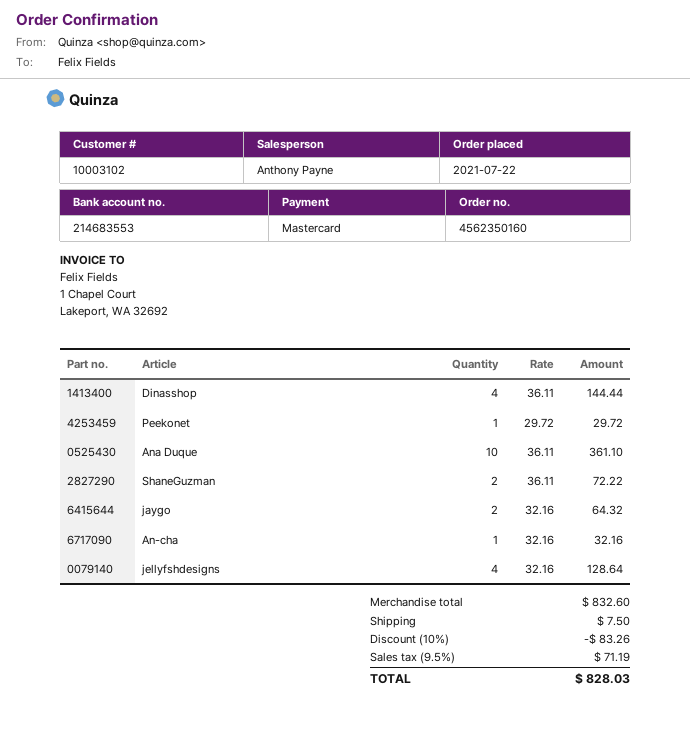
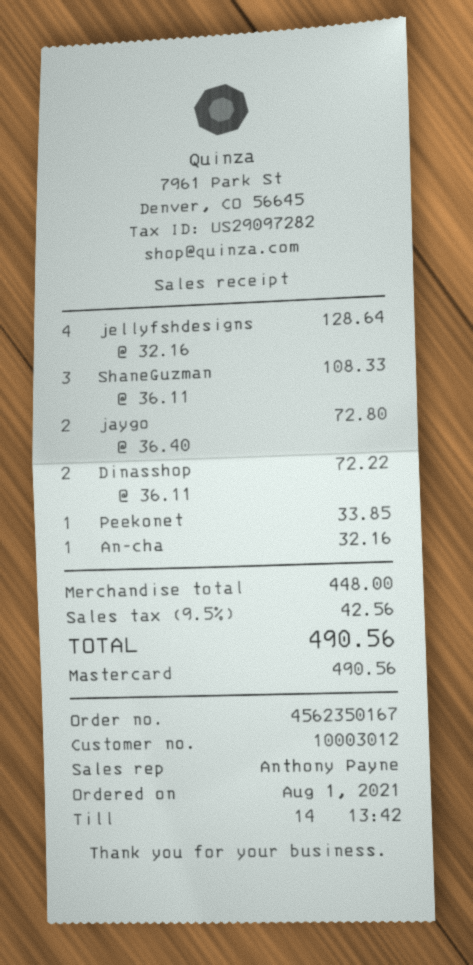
order number: 4562350160 -> 4562350167
order date: 2021-07-22 -> 2021-08-01
customer number: 10003102 -> 10003012
Dinasshop: 4 x 36.11 = 144.44 -> 2 x 36.11 = 72.22
Peekonet: 1 x 29.72 = 29.72 -> 1 x 33.85 = 33.85
Ana Duque: 10 x 36.11 = 361.10 -> none
ShaneGuzman: 2 x 36.11 = 72.22 -> 3 x 36.11 = 108.33
jaygo: 2 x 32.16 = 64.32 -> 2 x 36.40 = 72.80
subtotal: 832.60 -> 448.00
discount: 10% = 83.26 -> none
shipping: 7.50 -> none
tax: 9.5% = 71.19 -> 9.5% = 42.56
total: 828.03 -> 490.56

